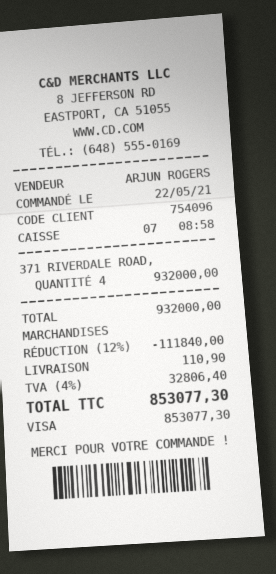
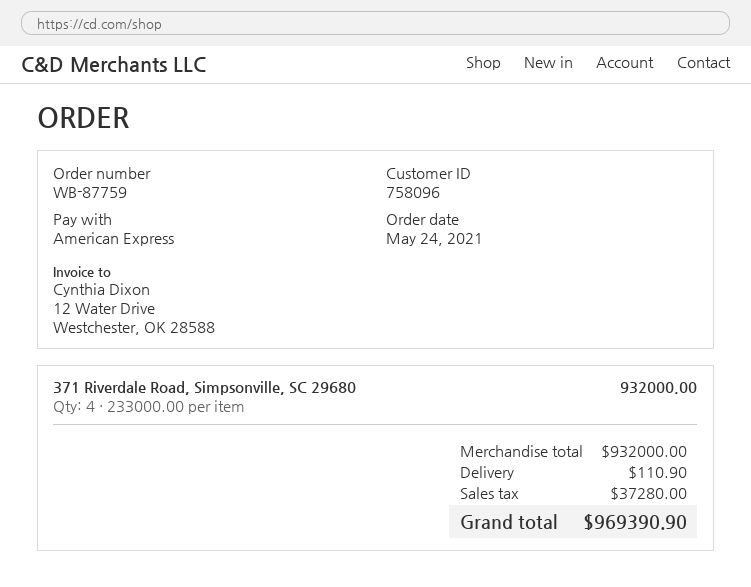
order date: 2021-05-22 -> 2021-05-24
customer number: 754096 -> 758096
payment method: Visa -> American Express
discount: 12% = 111840.00 -> none
tax: 32806.40 -> 37280.00
total: 853077.30 -> 969390.90

